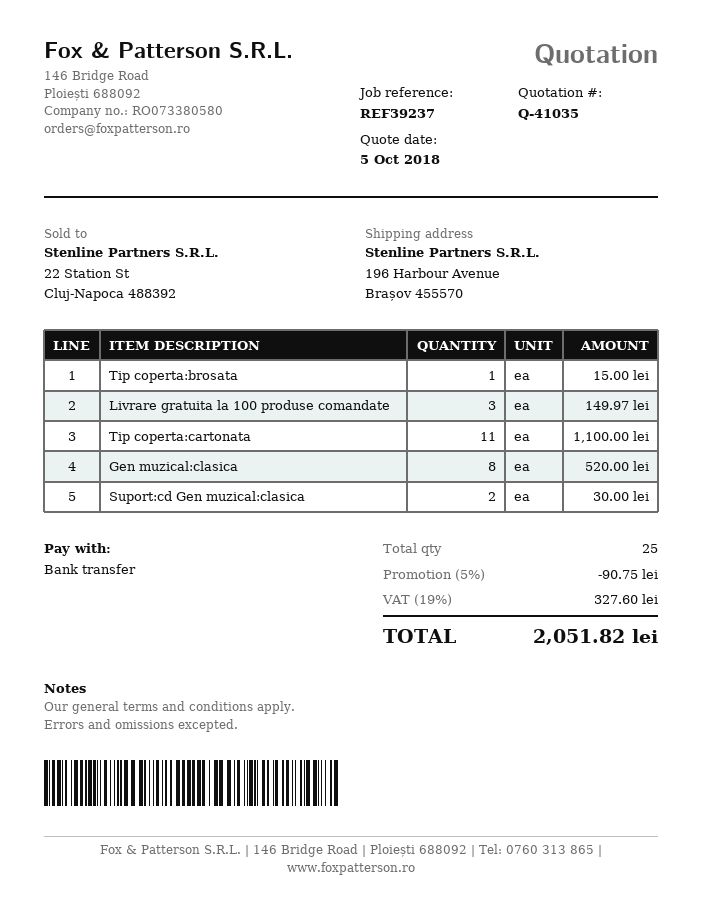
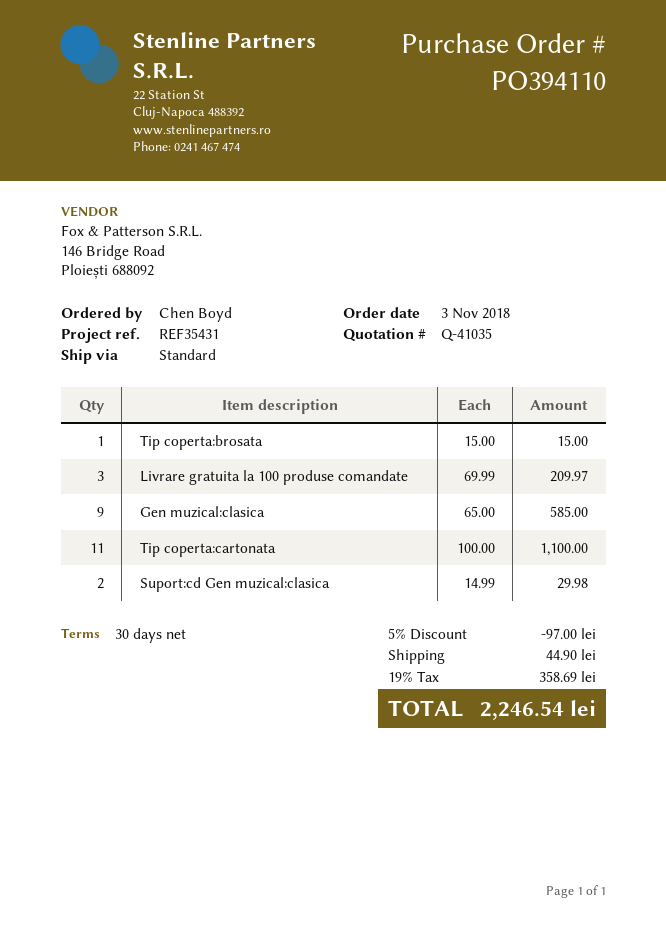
reference: REF39237 -> REF35431
Livrare gratuita la 100 produse comandate: 3 for 149.97 -> 3 for 209.97
Gen muzical:clasica: 8 for 520.00 -> 9 for 585.00
Suport:cd Gen muzical:clasica: 2 for 30.00 -> 2 for 29.98
discount: 5% = 90.75 -> 5% = 97.00
shipping: none -> 44.90
tax: 19% = 327.60 -> 19% = 358.69
total: 2051.82 -> 2246.54

